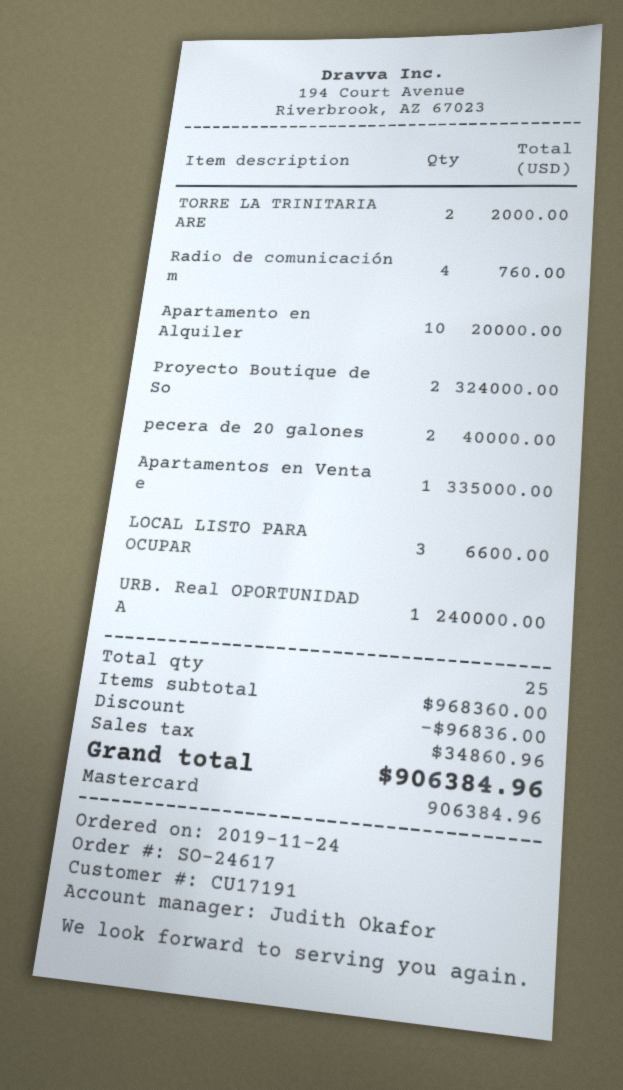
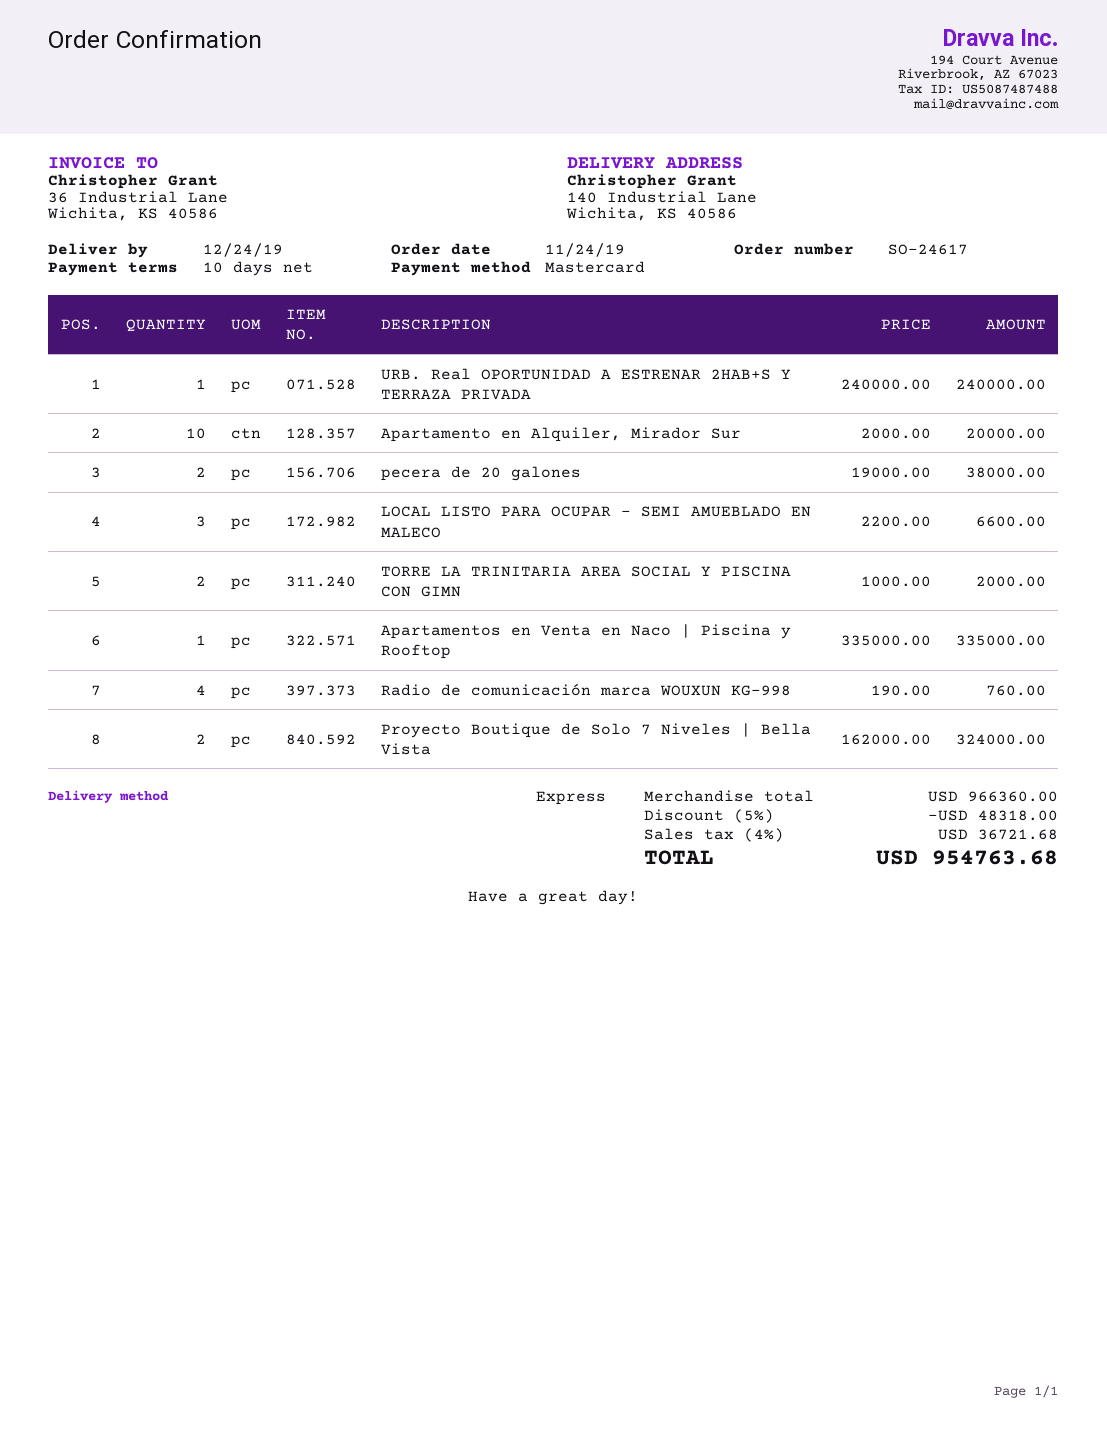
pecera de 20 galones: 2 for 40000.00 -> 2 for 38000.00
subtotal: 968360.00 -> 966360.00
discount: 96836.00 -> 48318.00
tax: 34860.96 -> 36721.68
total: 906384.96 -> 954763.68

